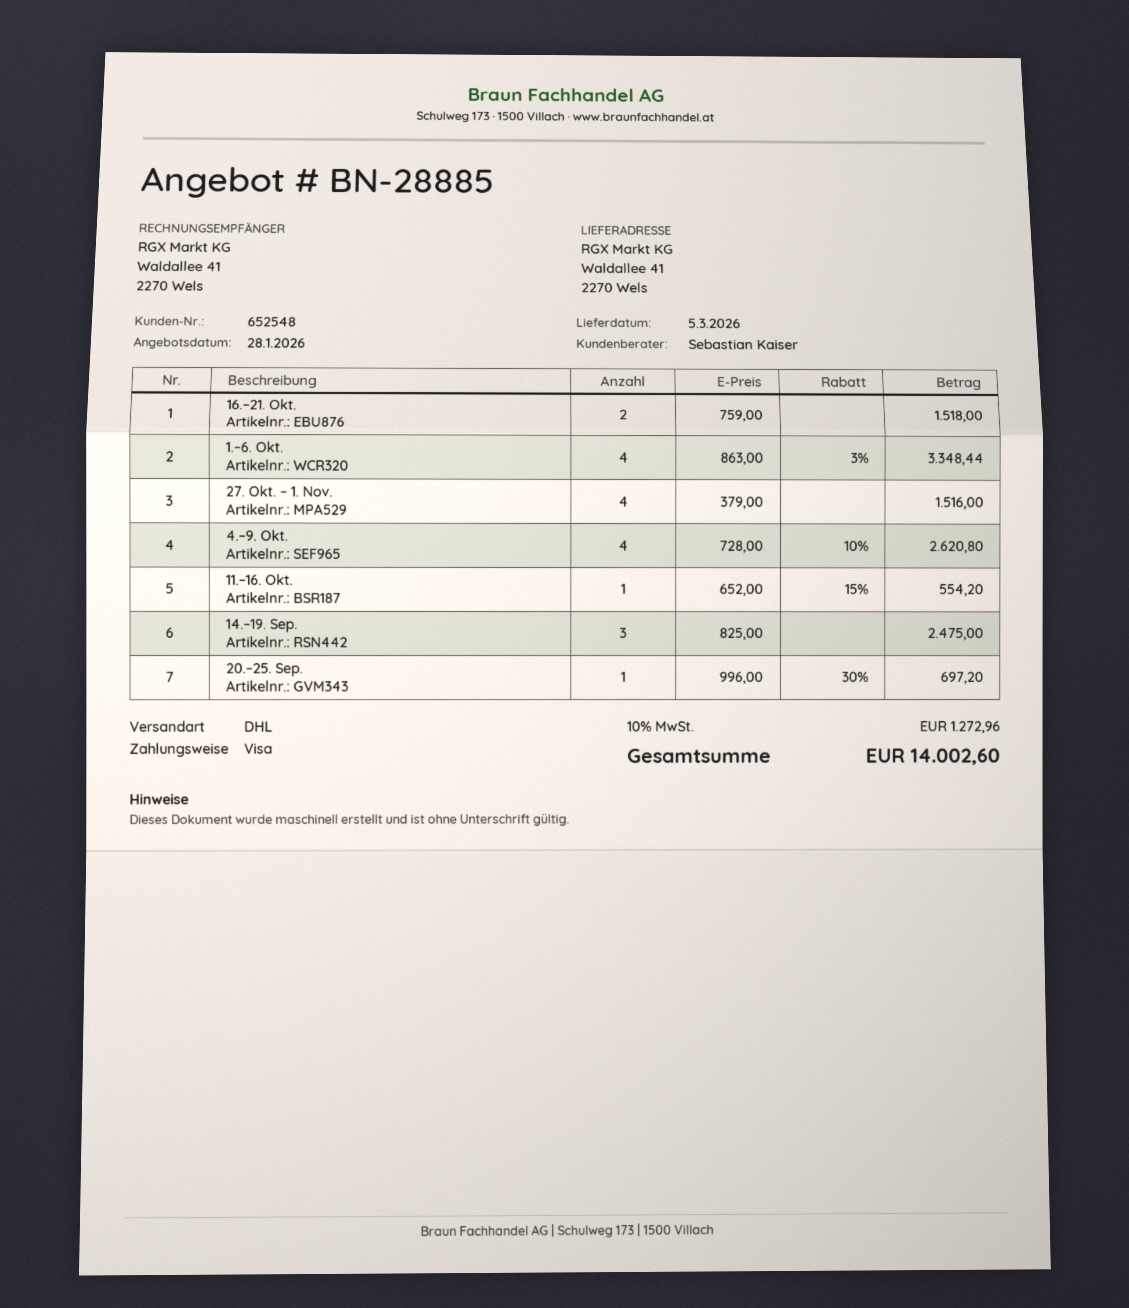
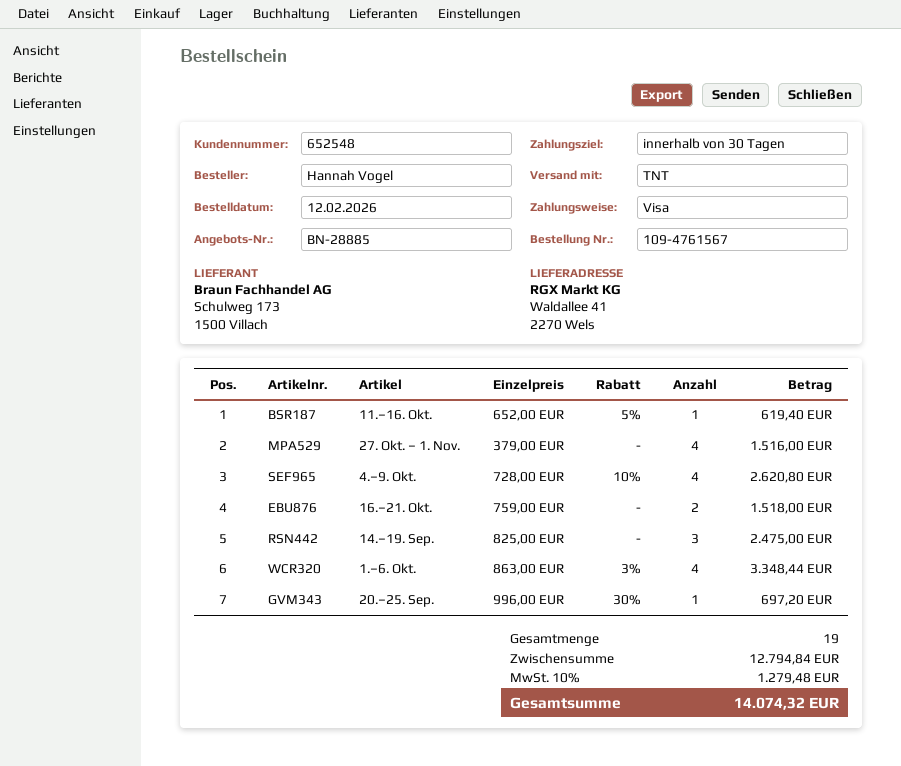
shipping method: DHL -> TNT
11.–16. Okt.: 1 x 652.00 - 15% = 554.20 -> 1 x 652.00 - 5% = 619.40
tax: 10% = 1272.96 -> 10% = 1279.48
total: 14002.60 -> 14074.32

